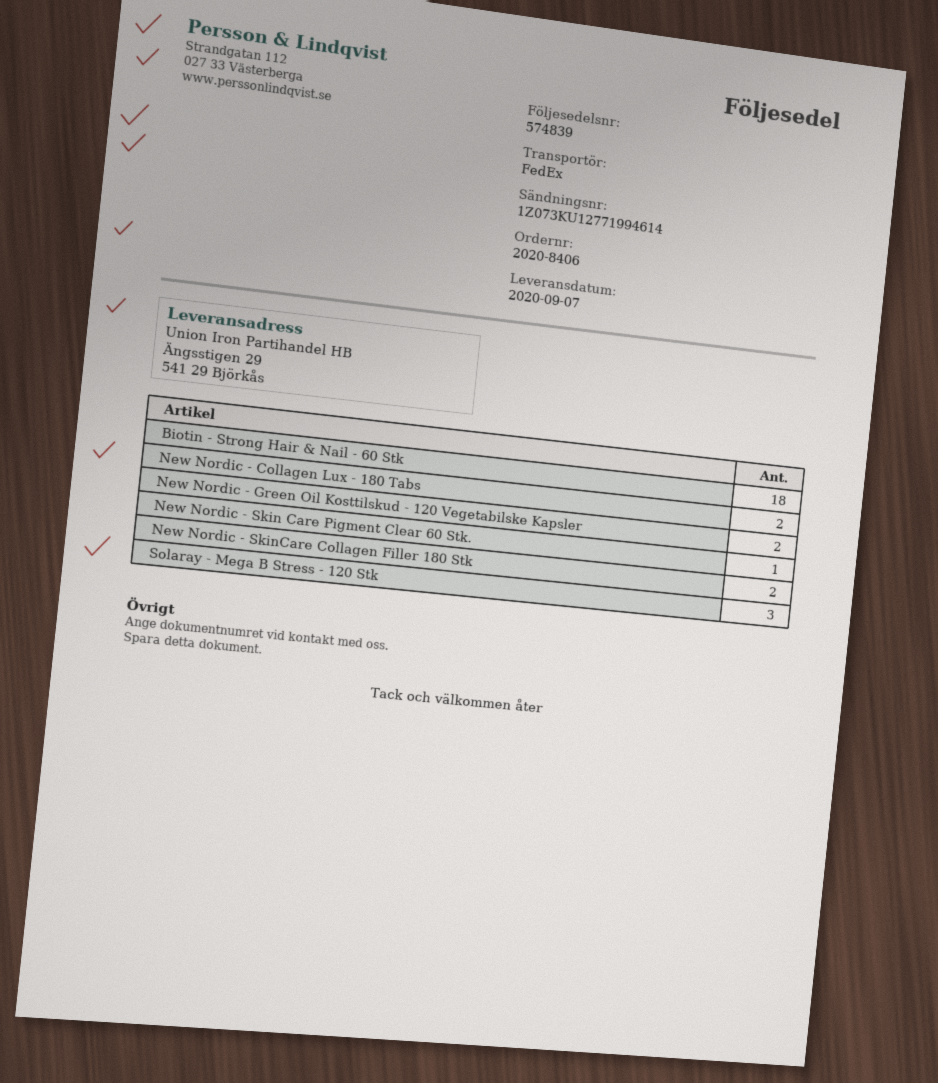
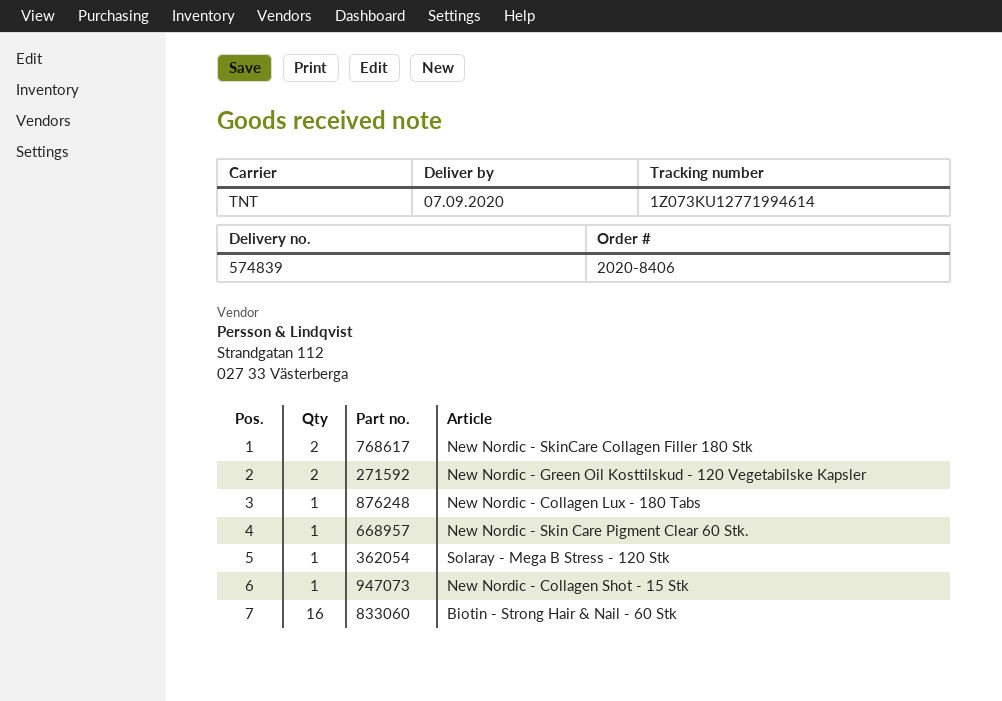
shipping method: FedEx -> TNT
Biotin - Strong Hair & Nail - 60 Stk: 18 -> 16
New Nordic - Collagen Lux - 180 Tabs: 2 -> 1
Solaray - Mega B Stress - 120 Stk: 3 -> 1
New Nordic - Collagen Shot - 15 Stk: none -> 1

